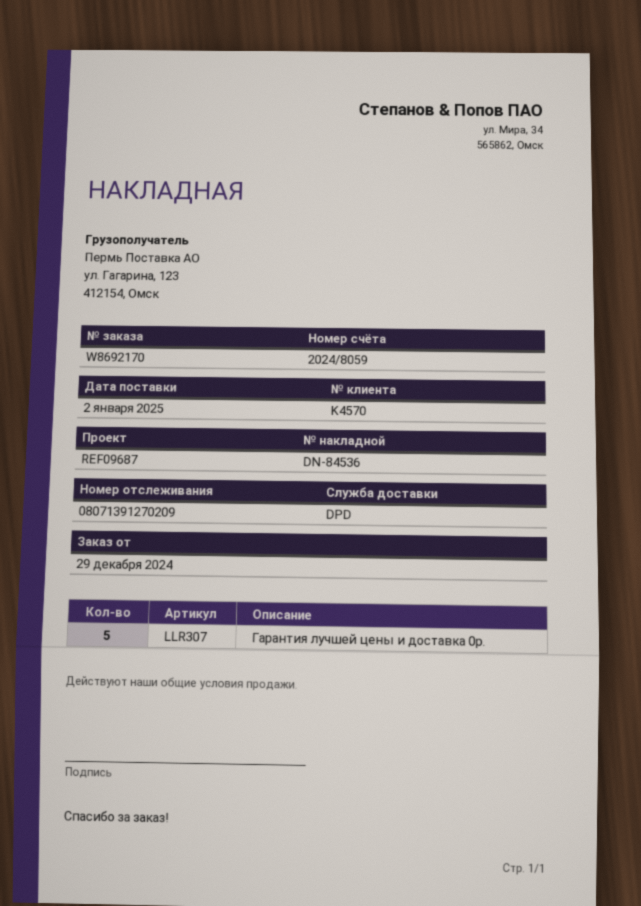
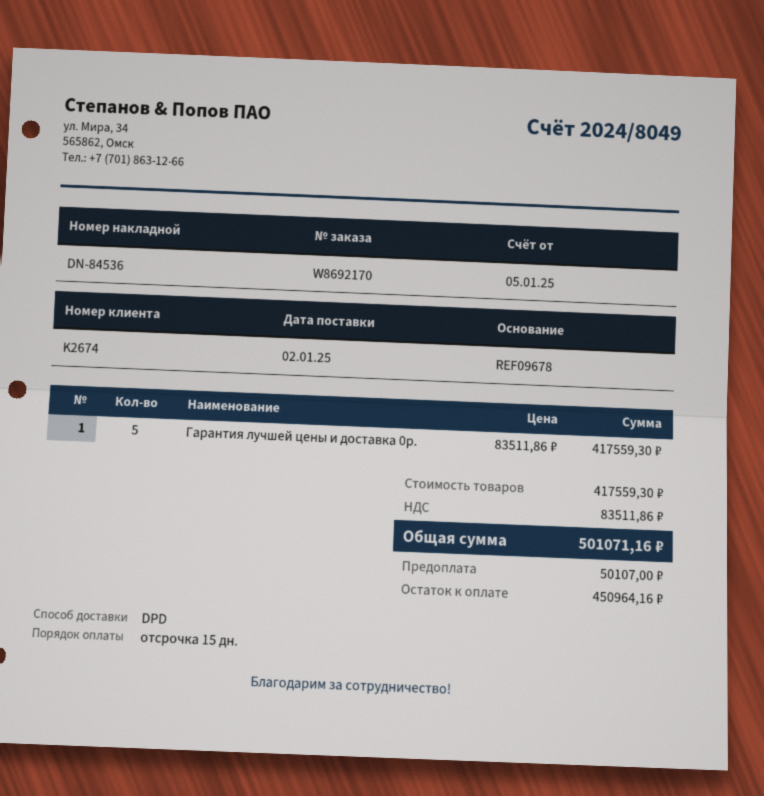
invoice number: 2024/8059 -> 2024/8049
customer number: K4570 -> K2674
reference: REF09687 -> REF09678

